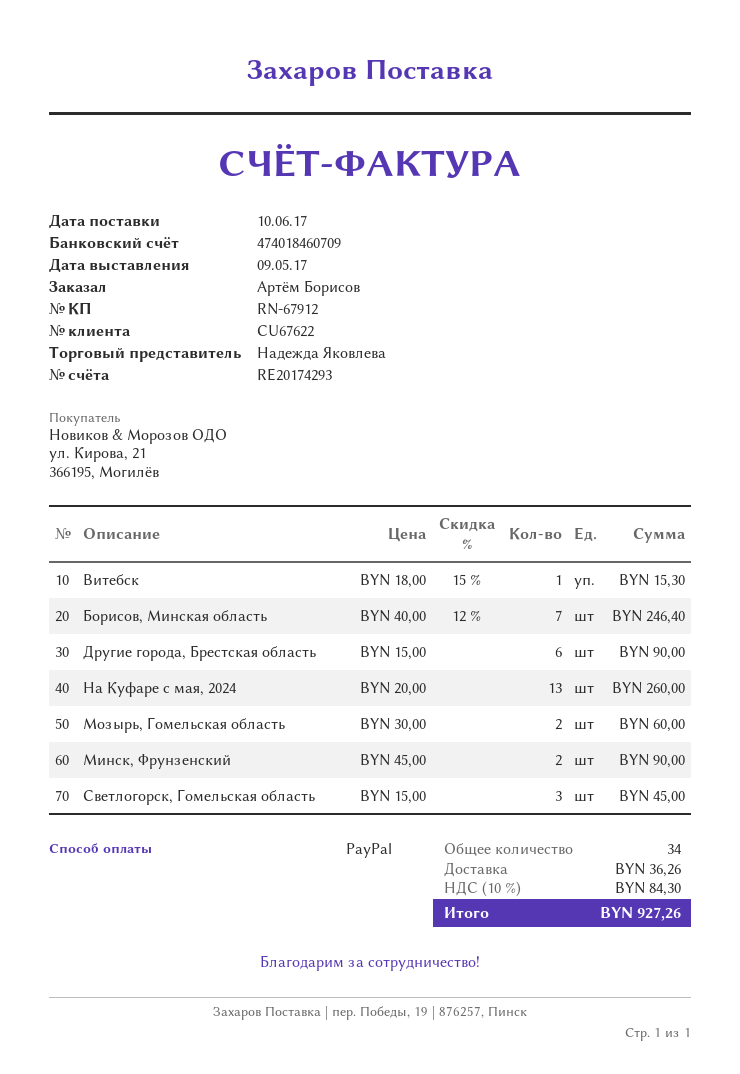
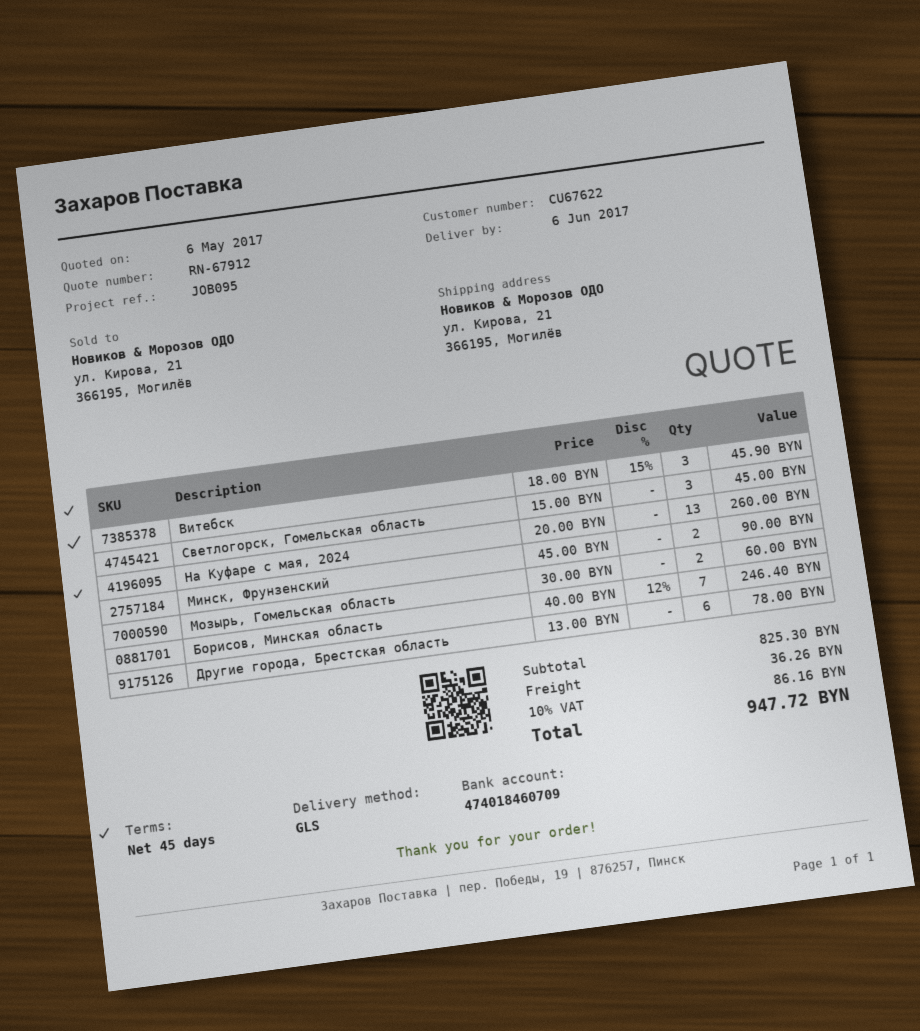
delivery date: 2017-06-10 -> 2017-06-06
Витебск: 1 x 18.00 - 15% = 15.30 -> 3 x 18.00 - 15% = 45.90
Другие города, Брестская область: 6 x 15.00 = 90.00 -> 6 x 13.00 = 78.00
tax: 10% = 84.30 -> 10% = 86.16
total: 927.26 -> 947.72

